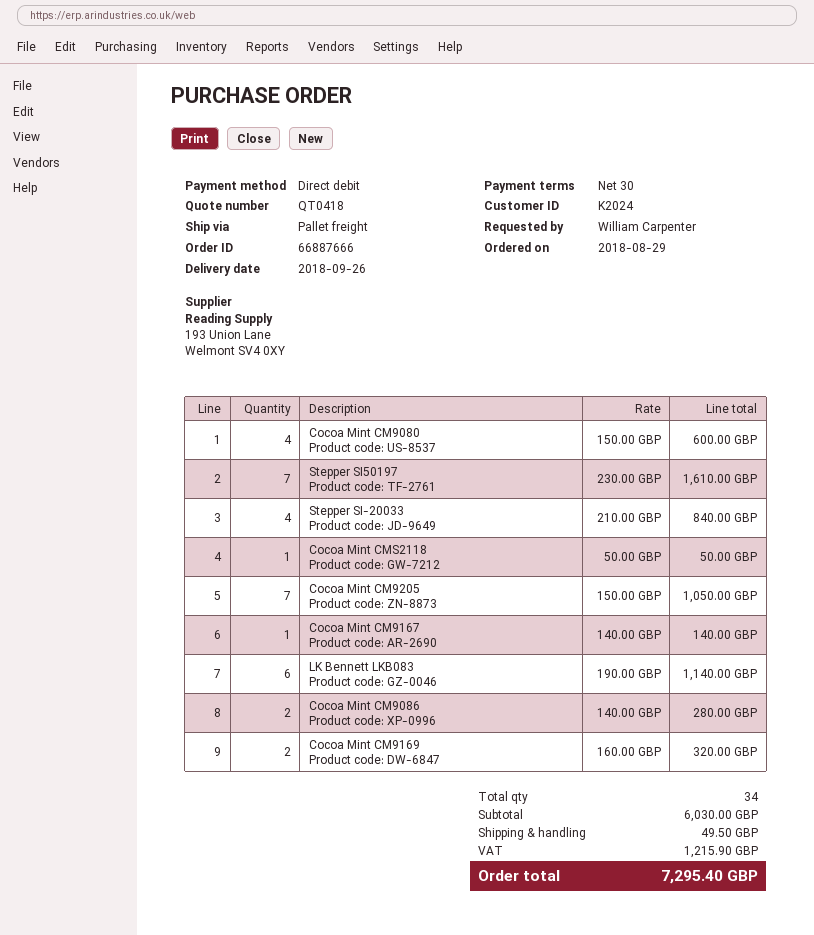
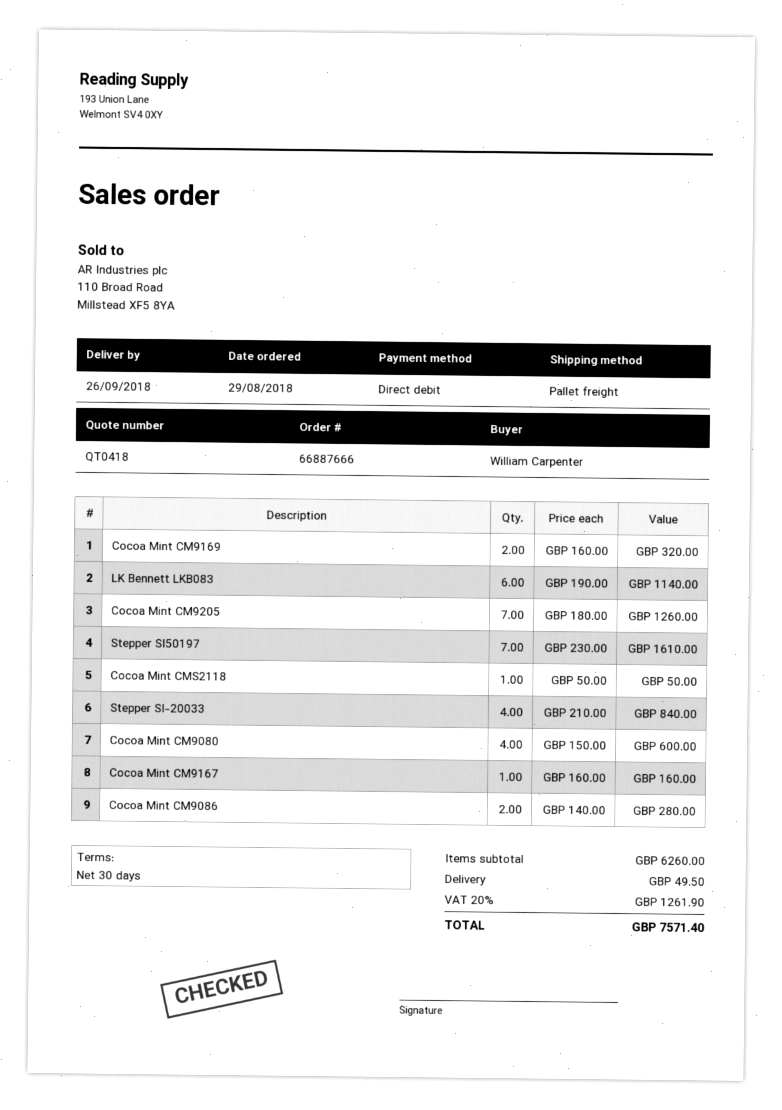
Cocoa Mint CM9205: 7 x 150.00 = 1050.00 -> 7 x 180.00 = 1260.00
Cocoa Mint CM9167: 1 x 140.00 = 140.00 -> 1 x 160.00 = 160.00
subtotal: 6030.00 -> 6260.00
tax: 1215.90 -> 1261.90
total: 7295.40 -> 7571.40

